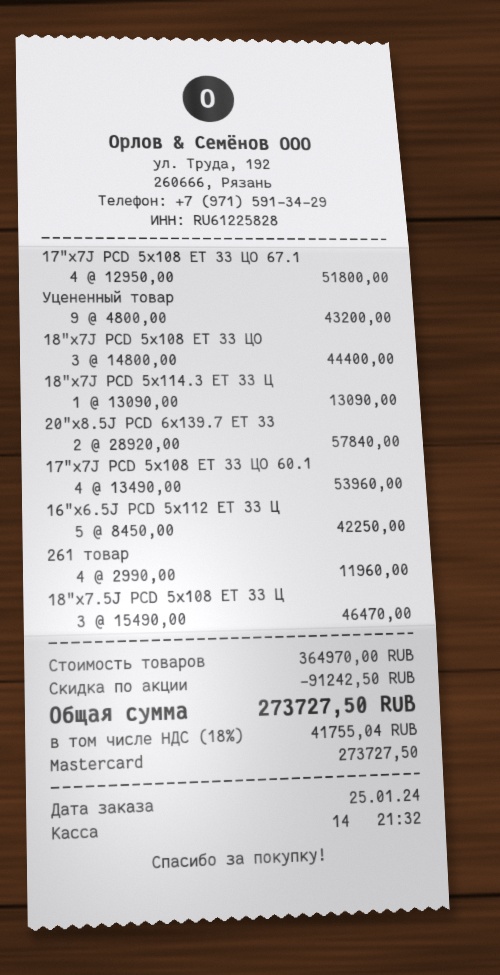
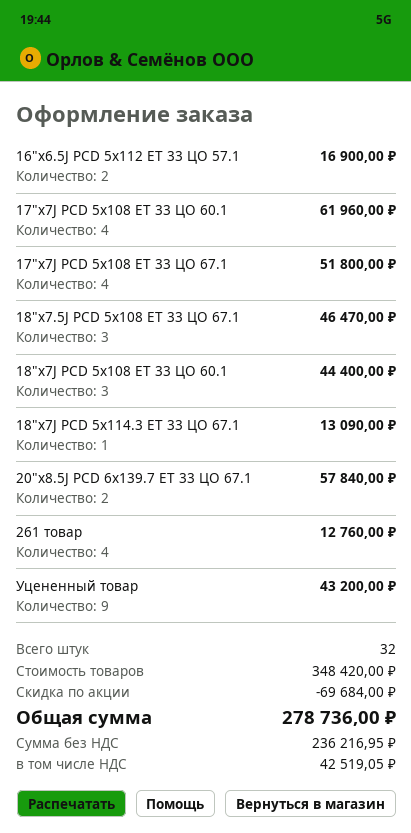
17"x7J PCD 5x108 ЕТ 33 ЦО 60.1: 4 for 53960.00 -> 4 for 61960.00
16"x6.5J PCD 5x112 ЕТ 33 Ц: 5 for 42250.00 -> 2 for 16900.00
261 товар: 4 for 11960.00 -> 4 for 12760.00
subtotal: 364970.00 -> 348420.00
discount: 91242.50 -> 69684.00
tax: 41755.04 -> 42519.05
total: 273727.50 -> 278736.00

